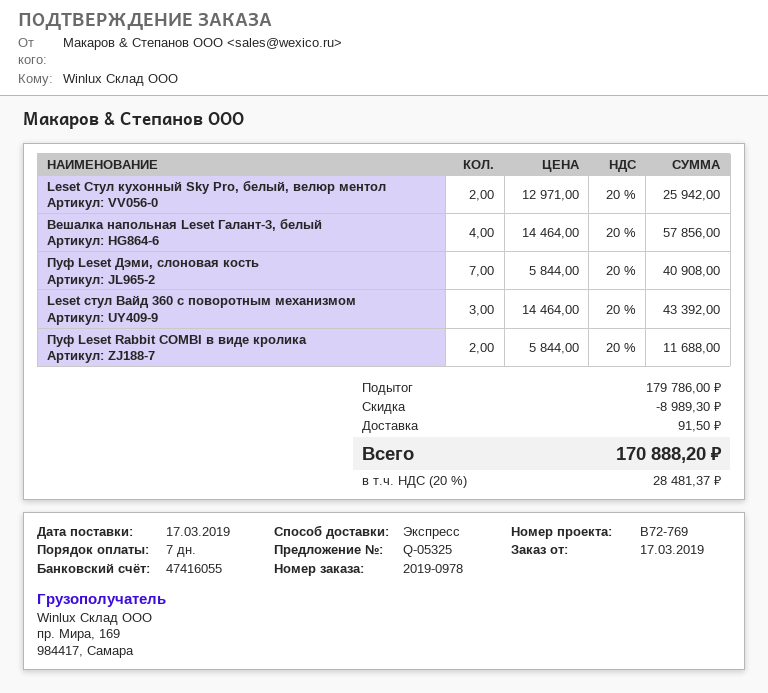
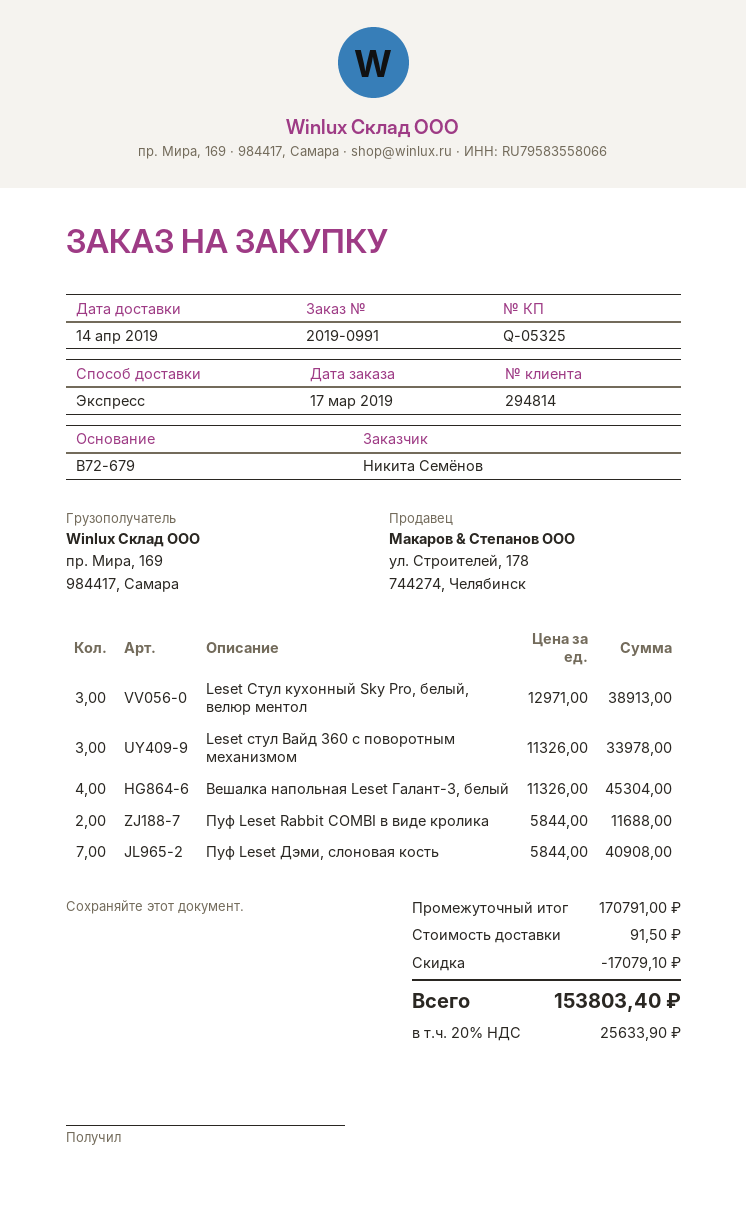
order number: 2019-0978 -> 2019-0991
delivery date: 2019-03-17 -> 2019-04-14
reference: B72-769 -> B72-679
Leset Стул кухонный Sky Pro, белый, велюр ментол: 2 x 12971.00 = 25942.00 -> 3 x 12971.00 = 38913.00
Вешалка напольная Leset Галант-3, белый: 4 x 14464.00 = 57856.00 -> 4 x 11326.00 = 45304.00
Leset стул Вайд 360 с поворотным механизмом: 3 x 14464.00 = 43392.00 -> 3 x 11326.00 = 33978.00
subtotal: 179786.00 -> 170791.00
discount: 8989.30 -> 17079.10
tax: 20% = 28481.37 -> 20% = 25633.90
total: 170888.20 -> 153803.40

